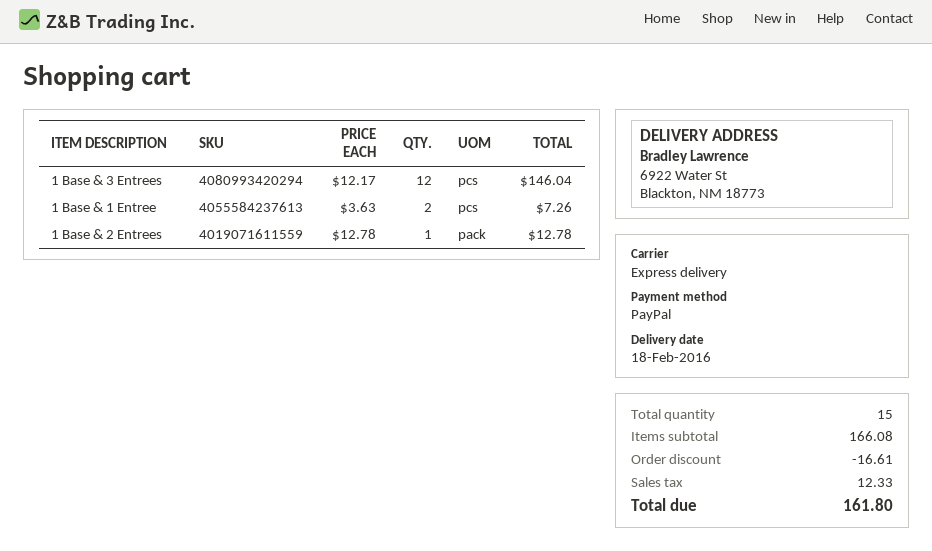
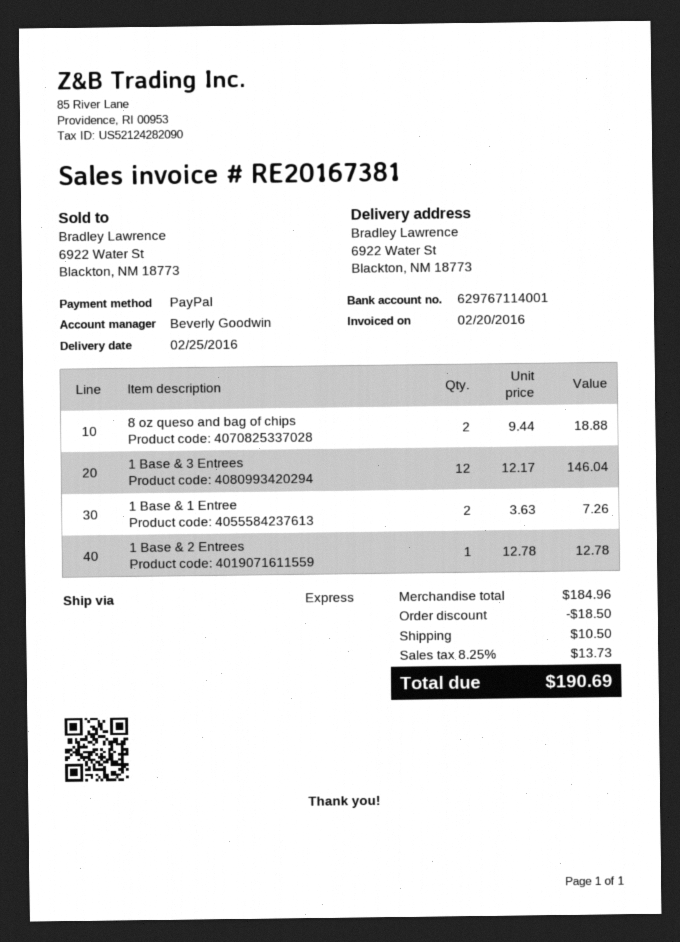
delivery date: 2016-02-18 -> 2016-02-25
8 oz queso and bag of chips: none -> 2 x 9.44 = 18.88
subtotal: 166.08 -> 184.96
discount: 16.61 -> 18.50
shipping: none -> 10.50
tax: 12.33 -> 13.73
total: 161.80 -> 190.69

